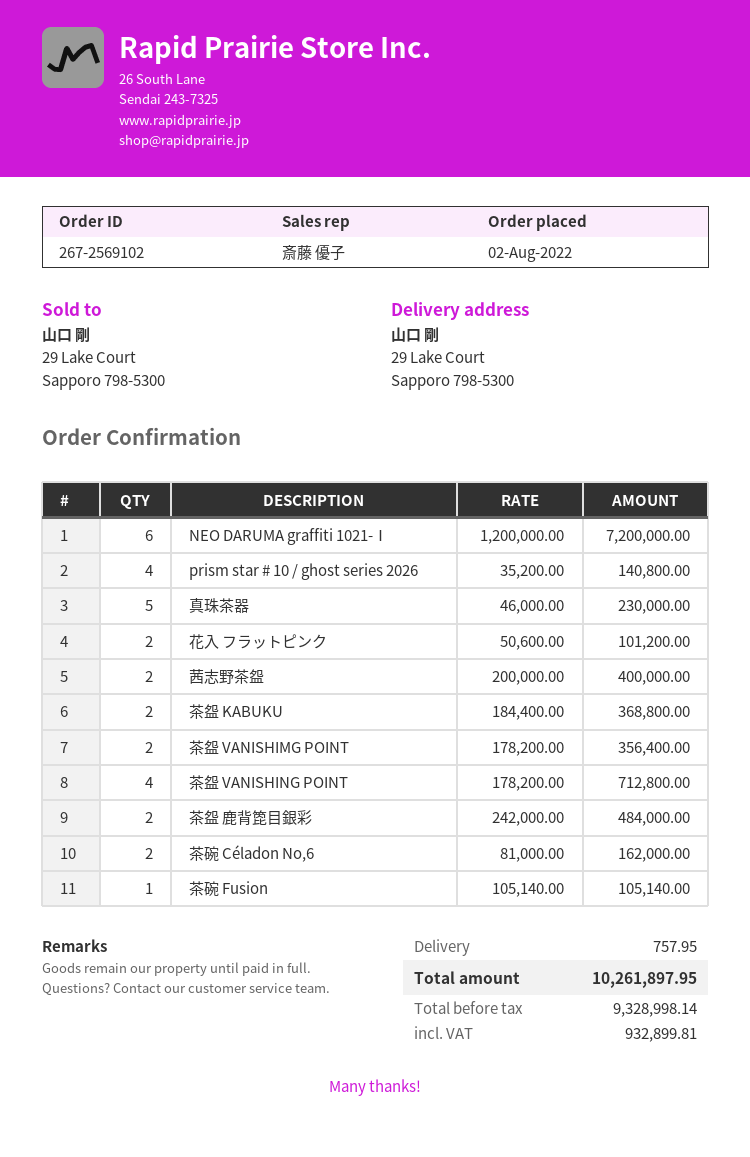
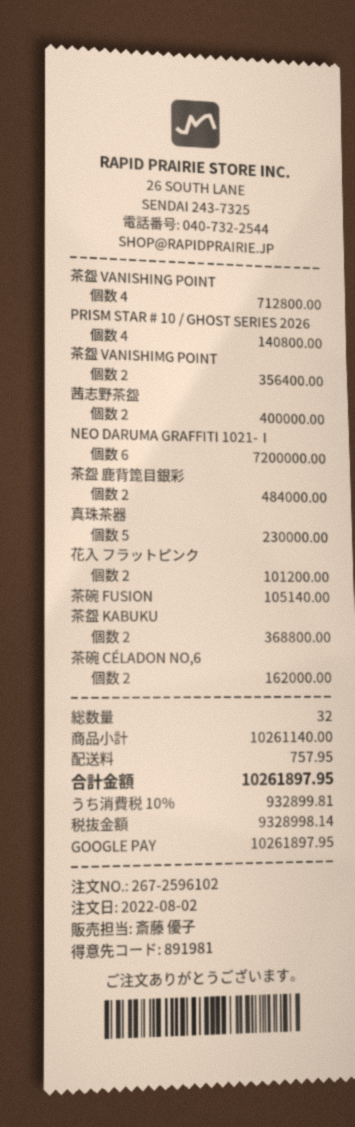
order number: 267-2569102 -> 267-2596102

